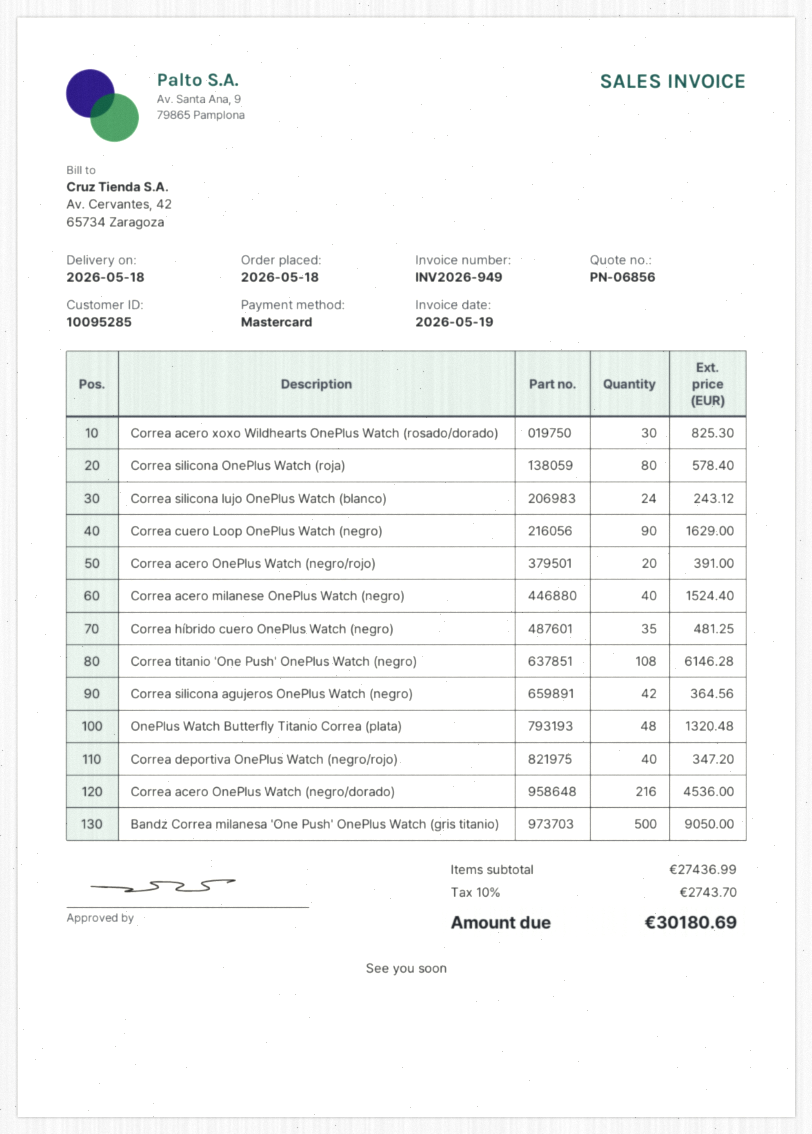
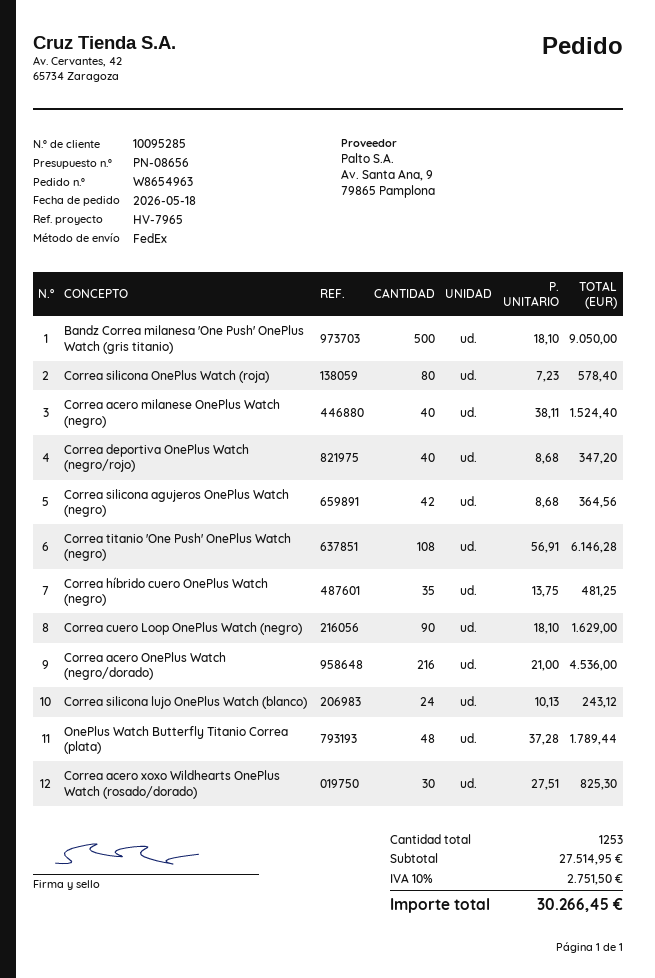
quote number: PN-06856 -> PN-08656
Correa acero OnePlus Watch (negro/rojo): 20 for 391.00 -> none
OnePlus Watch Butterfly Titanio Correa (plata): 48 for 1320.48 -> 48 for 1789.44
subtotal: 27436.99 -> 27514.95
tax: 10% = 2743.70 -> 10% = 2751.50
total: 30180.69 -> 30266.45

